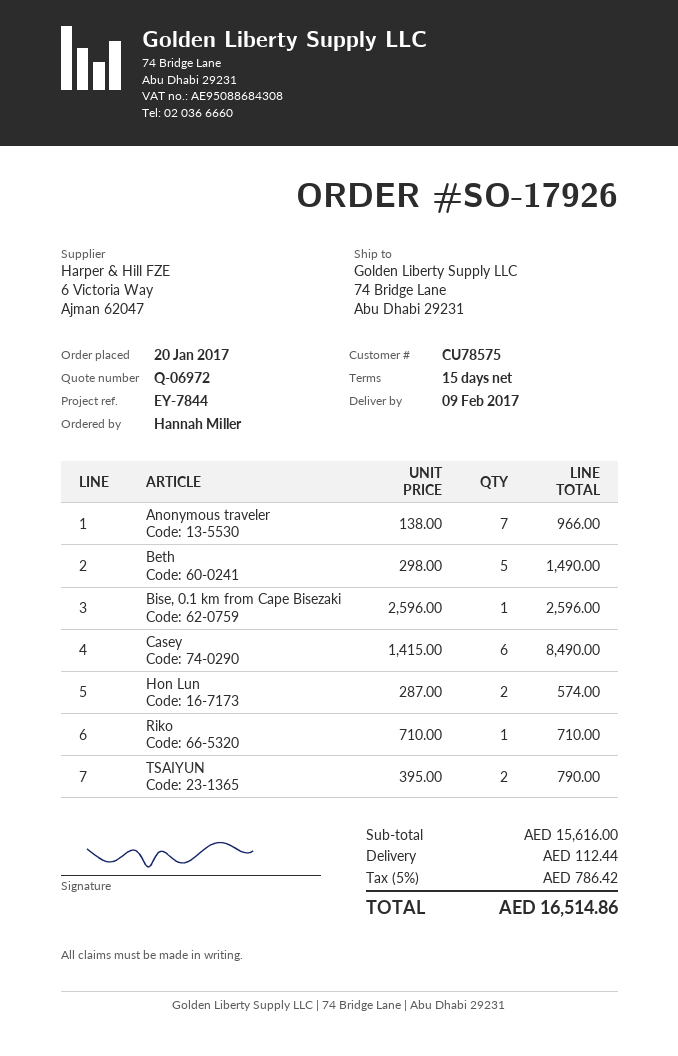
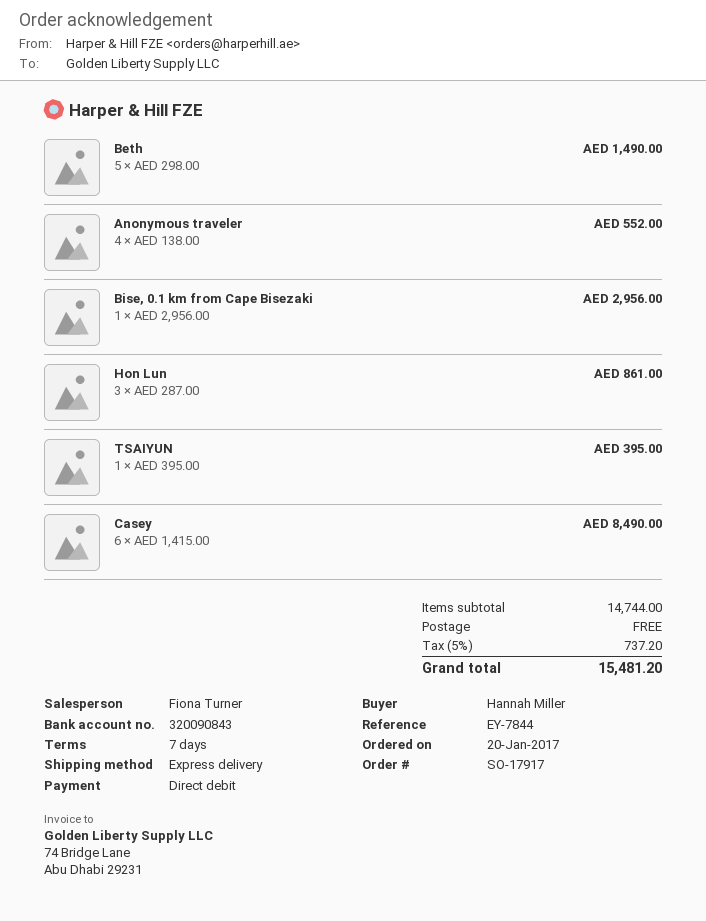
order number: SO-17926 -> SO-17917
payment terms: 15 days -> 7 days
Anonymous traveler: 7 x 138.00 = 966.00 -> 4 x 138.00 = 552.00
Bise, 0.1 km from Cape Bisezaki: 1 x 2596.00 = 2596.00 -> 1 x 2956.00 = 2956.00
Hon Lun: 2 x 287.00 = 574.00 -> 3 x 287.00 = 861.00
Riko: 1 x 710.00 = 710.00 -> none
TSAIYUN: 2 x 395.00 = 790.00 -> 1 x 395.00 = 395.00
subtotal: 15616.00 -> 14744.00
shipping: 112.44 -> 0.00
tax: 5% = 786.42 -> 5% = 737.20
total: 16514.86 -> 15481.20

